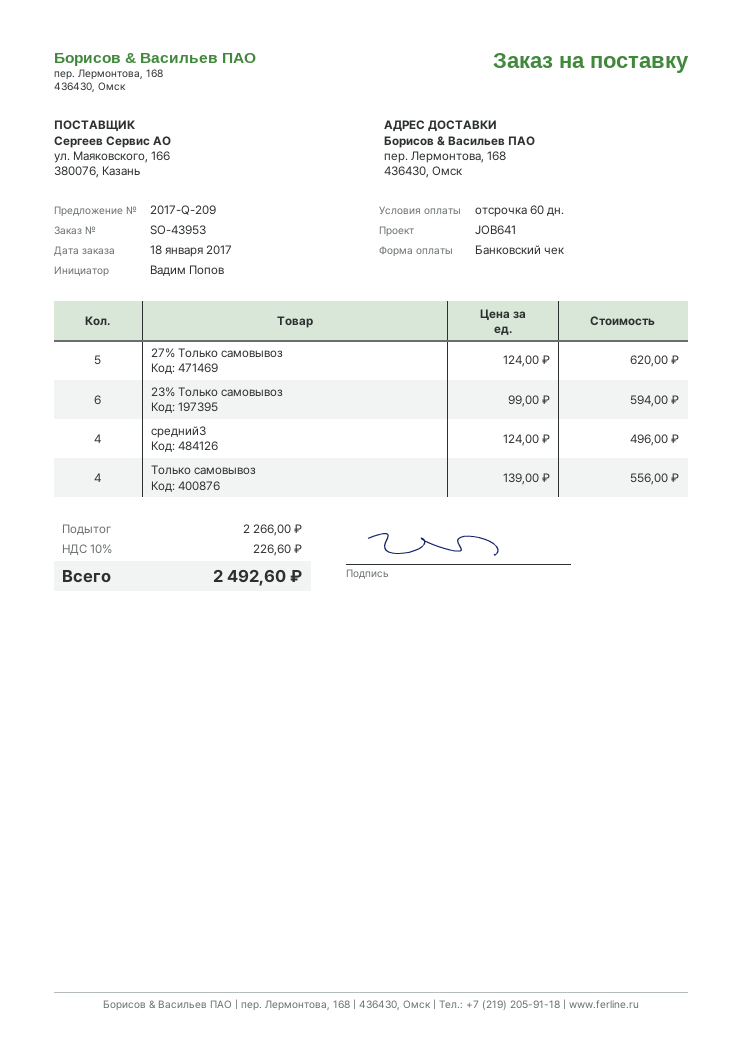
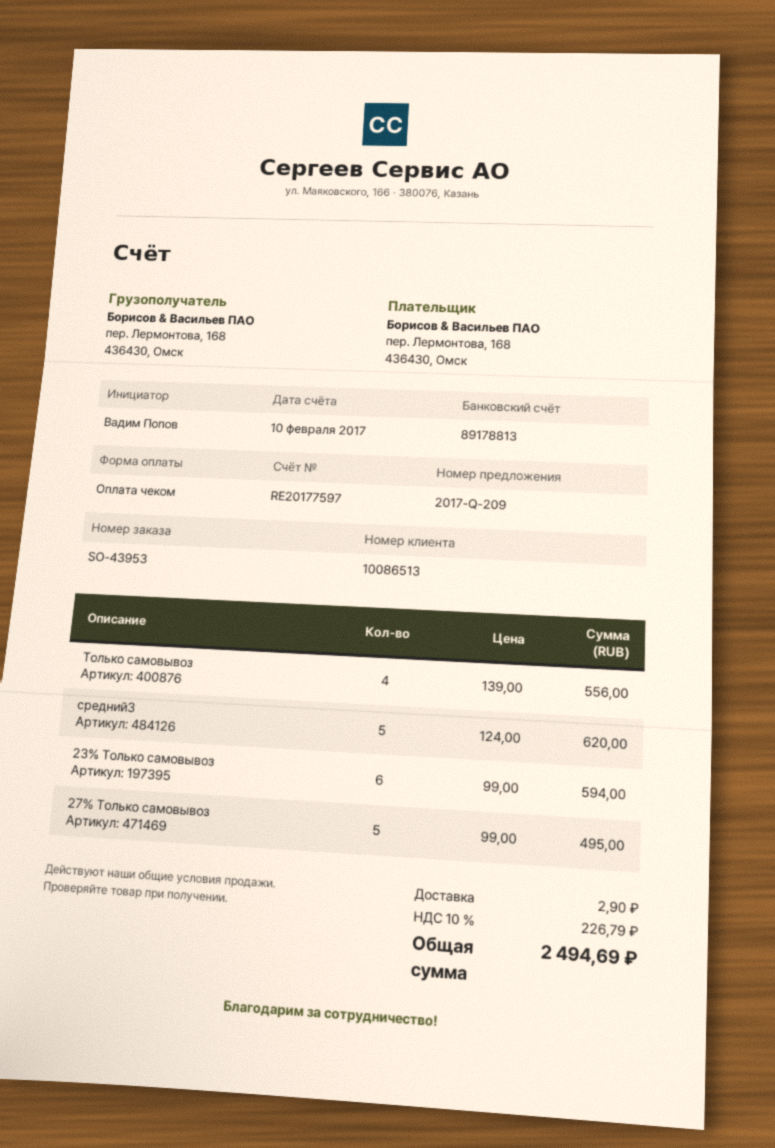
27% Только самовывоз: 5 x 124.00 = 620.00 -> 5 x 99.00 = 495.00
средний3: 4 x 124.00 = 496.00 -> 5 x 124.00 = 620.00
shipping: none -> 2.90
tax: 10% = 226.60 -> 10% = 226.79
total: 2492.60 -> 2494.69

